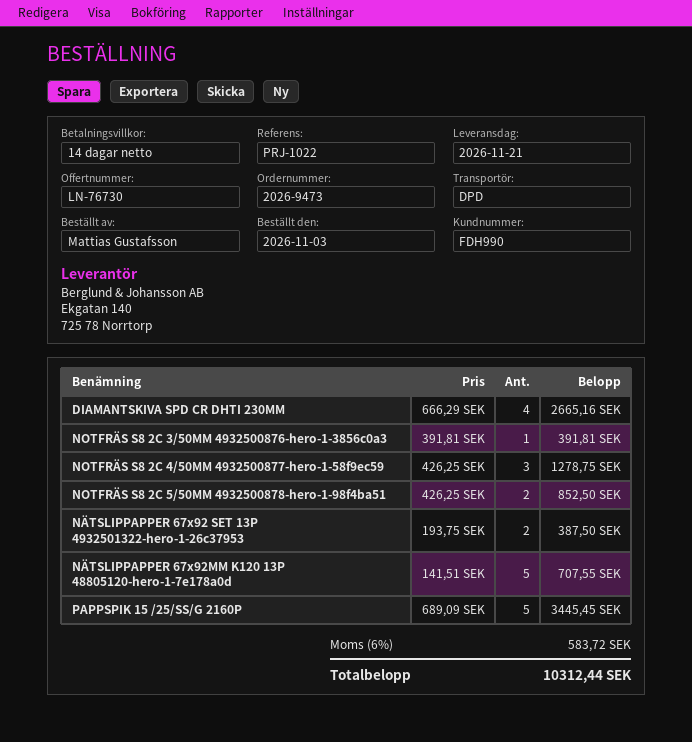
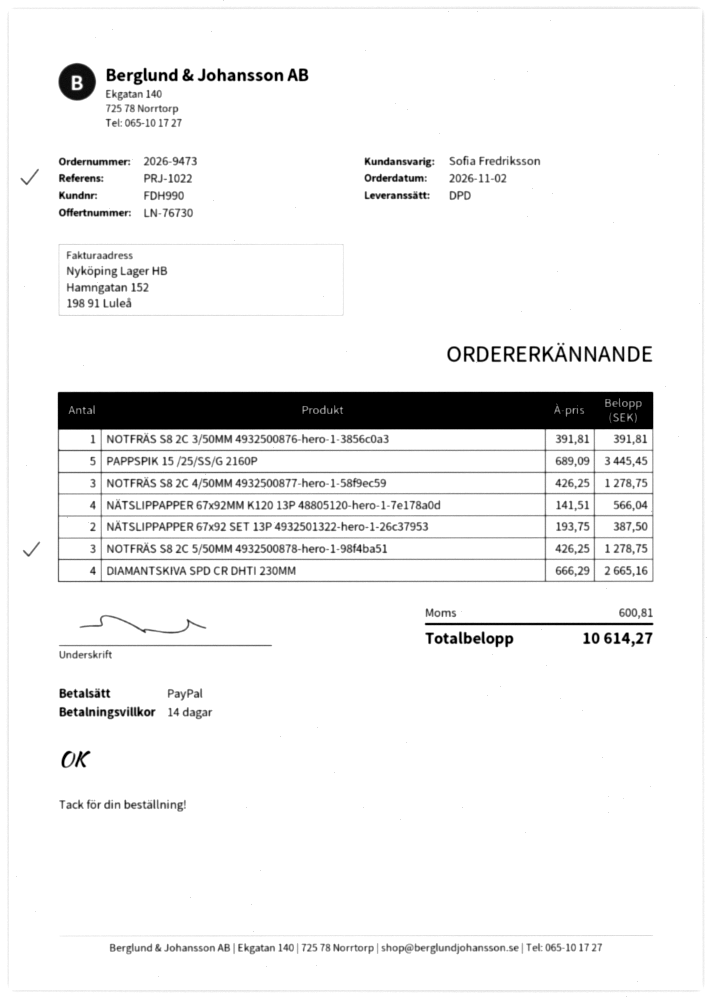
order date: 2026-11-03 -> 2026-11-02
NOTFRÄS S8 2C 5/50MM 4932500878-hero-1-98f4ba51: 2 x 426.25 = 852.50 -> 3 x 426.25 = 1278.75
NÄTSLIPPAPPER 67x92MM K120 13P 48805120-hero-1-7e178a0d: 5 x 141.51 = 707.55 -> 4 x 141.51 = 566.04
tax: 583.72 -> 600.81
total: 10312.44 -> 10614.27

